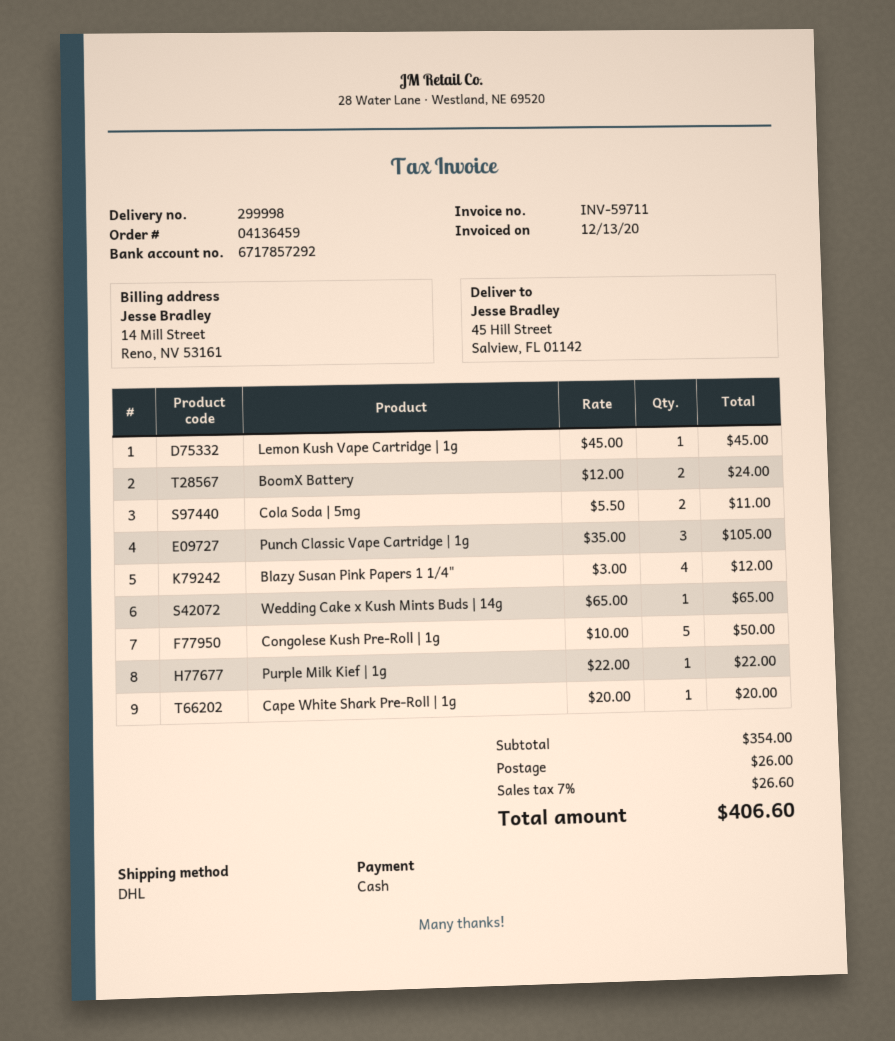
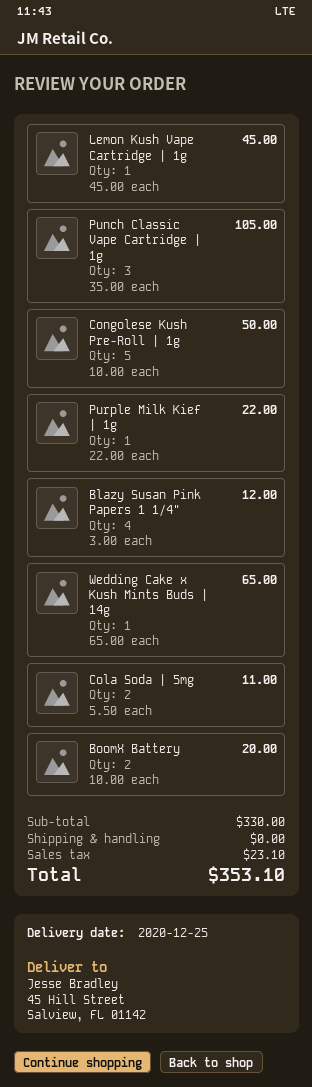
BoomX Battery: 2 x 12.00 = 24.00 -> 2 x 10.00 = 20.00
Cape White Shark Pre-Roll | 1g: 1 x 20.00 = 20.00 -> none
subtotal: 354.00 -> 330.00
shipping: 26.00 -> 0.00
tax: 26.60 -> 23.10
total: 406.60 -> 353.10

